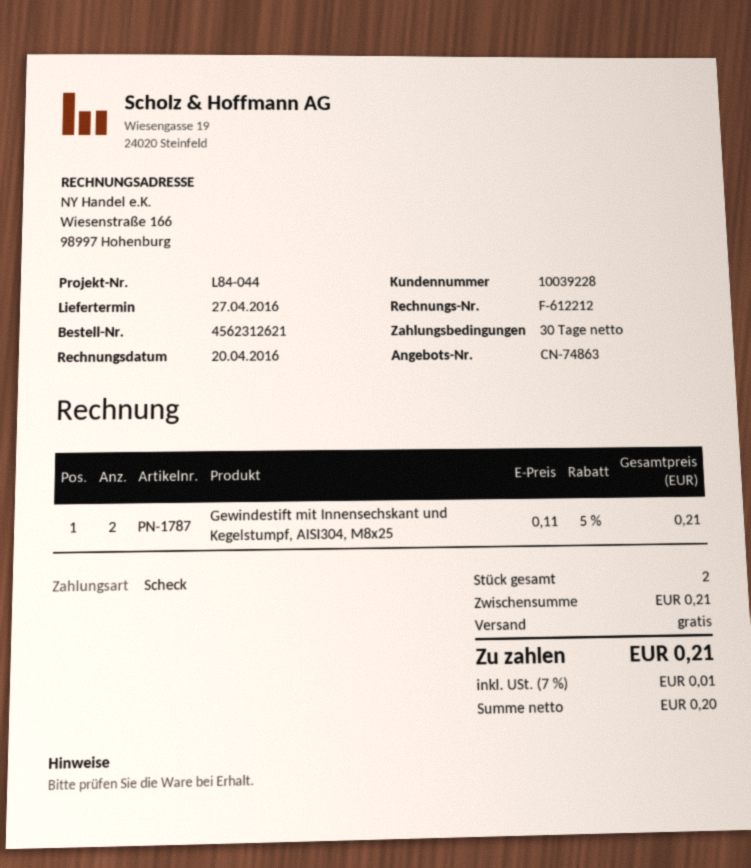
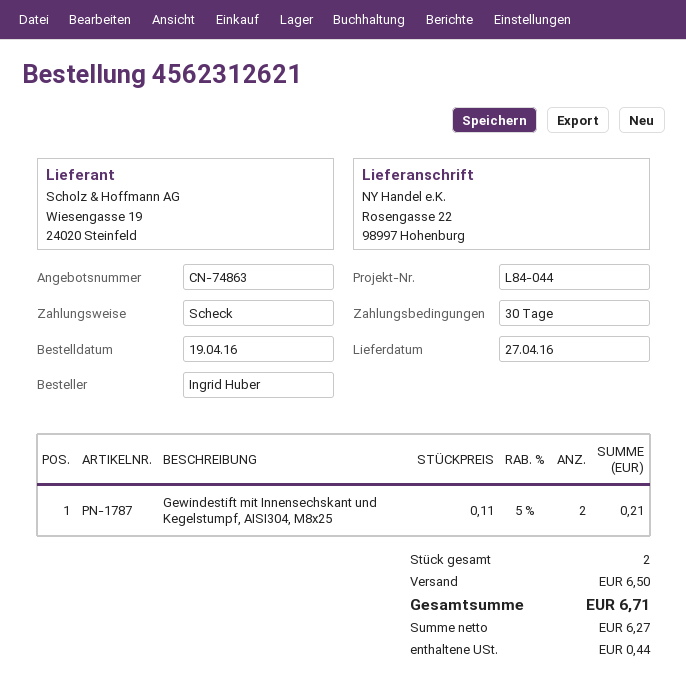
shipping: 0.00 -> 6.50
net: 0.20 -> 6.27
tax: 0.01 -> 0.44
total: 0.21 -> 6.71

